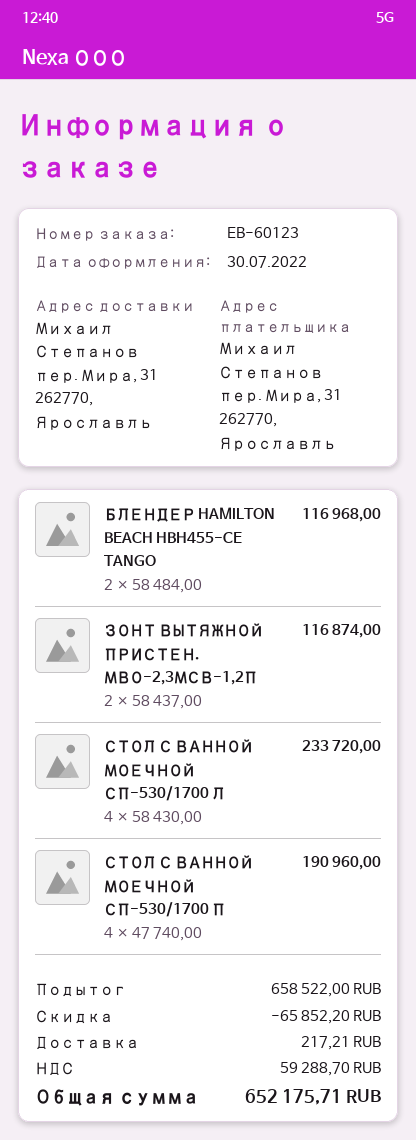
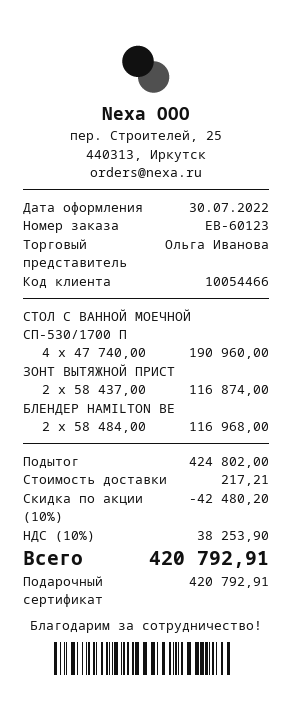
СТОЛ С ВАННОЙ МОЕЧНОЙ СП-530/1700 Л: 4 x 58430.00 = 233720.00 -> none
subtotal: 658522.00 -> 424802.00
discount: 65852.20 -> 42480.20
tax: 59288.70 -> 38253.90
total: 652175.71 -> 420792.91

